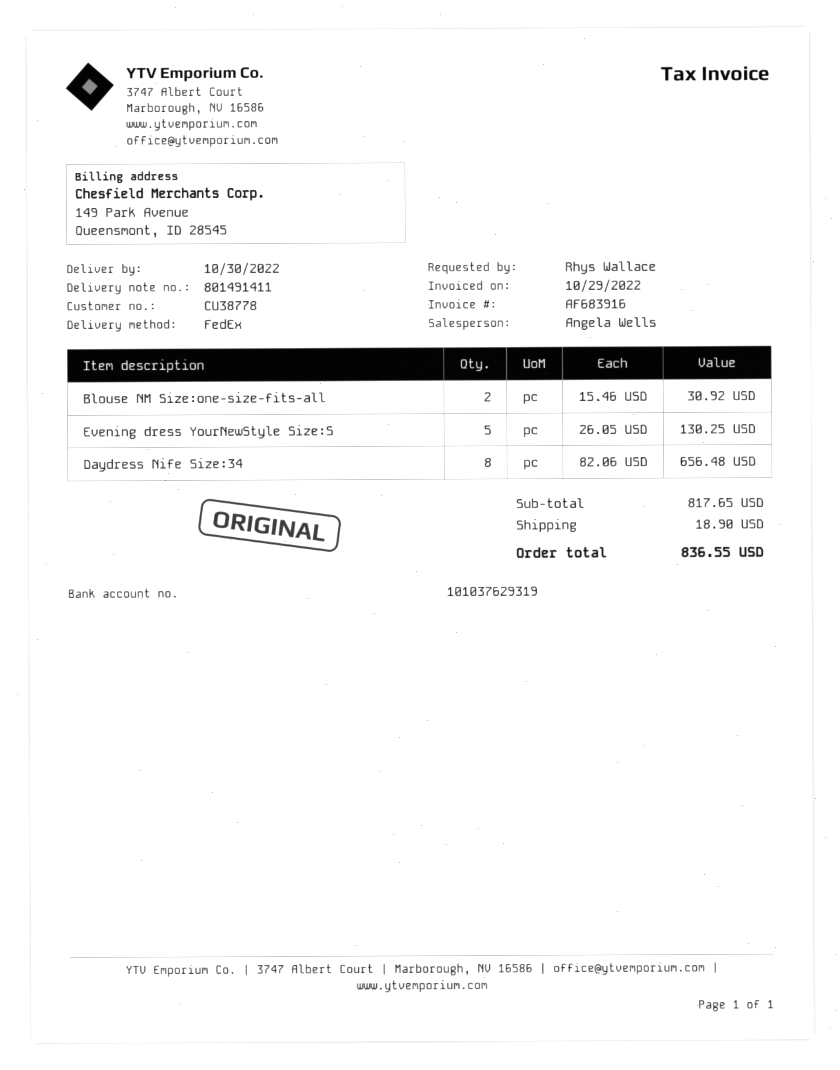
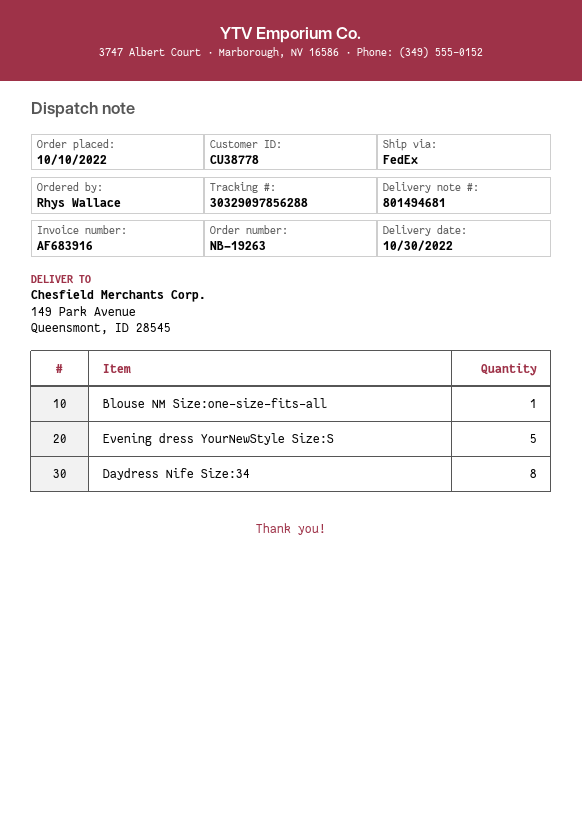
delivery note number: 801491411 -> 801494681
Blouse NM Size:one-size-fits-all: 2 -> 1

